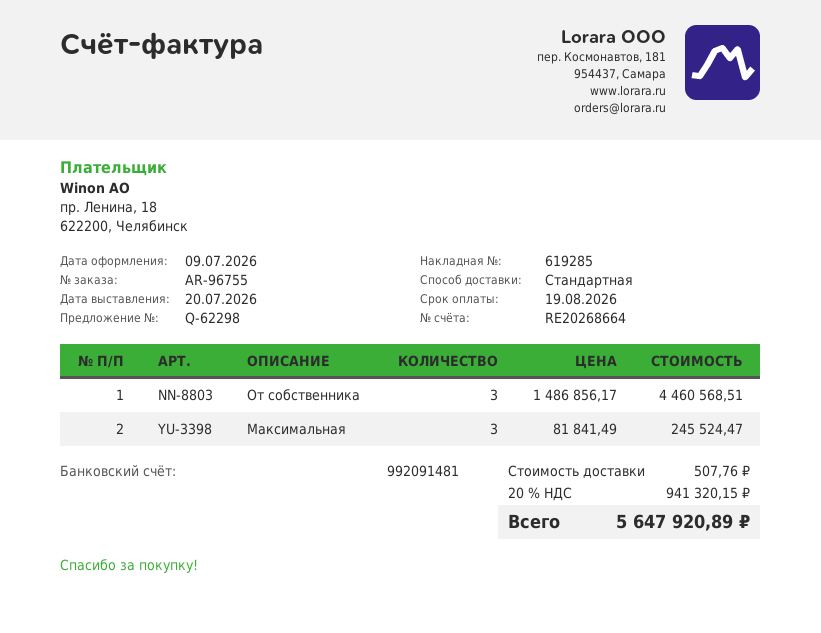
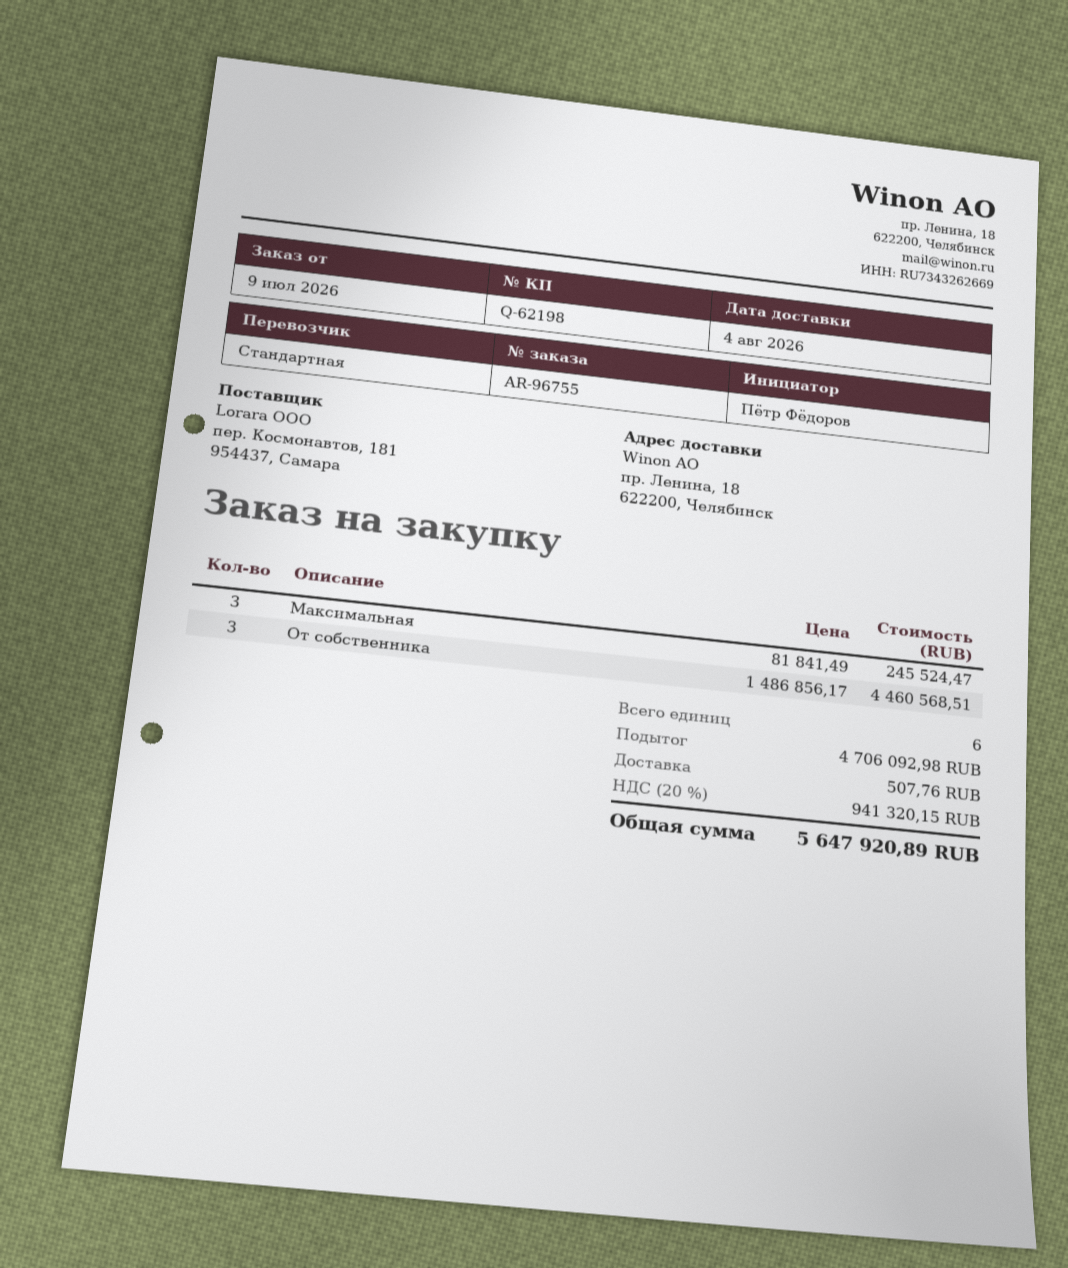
quote number: Q-62298 -> Q-62198

